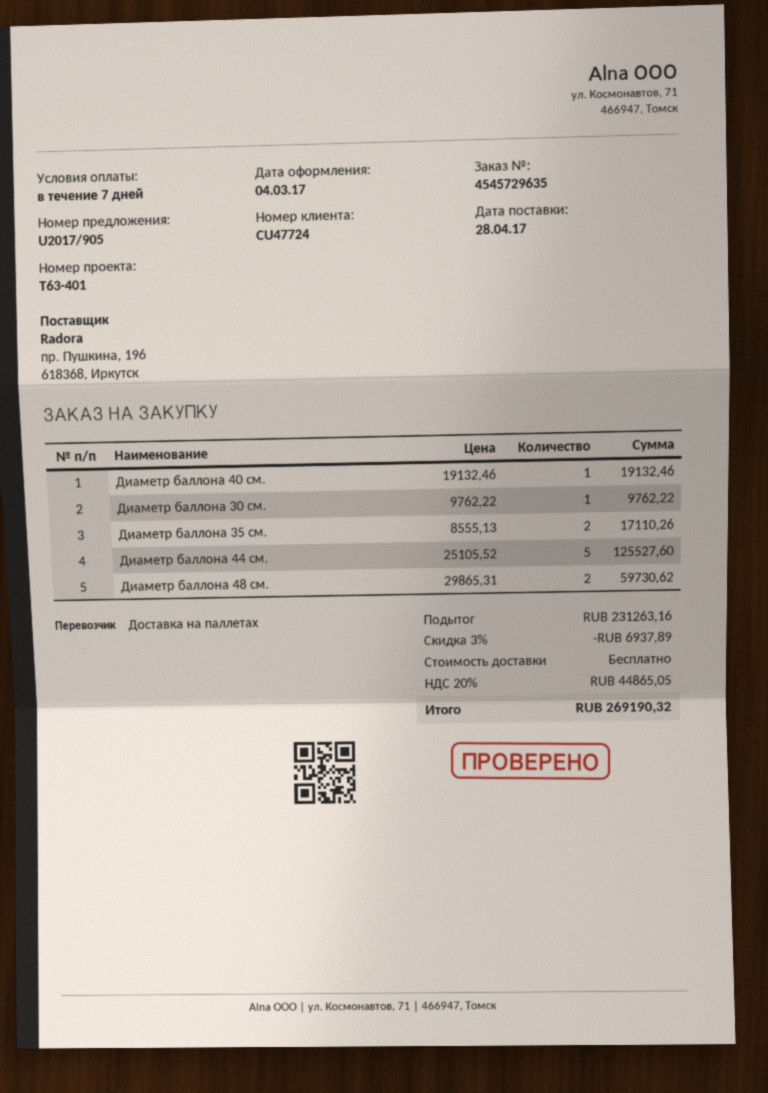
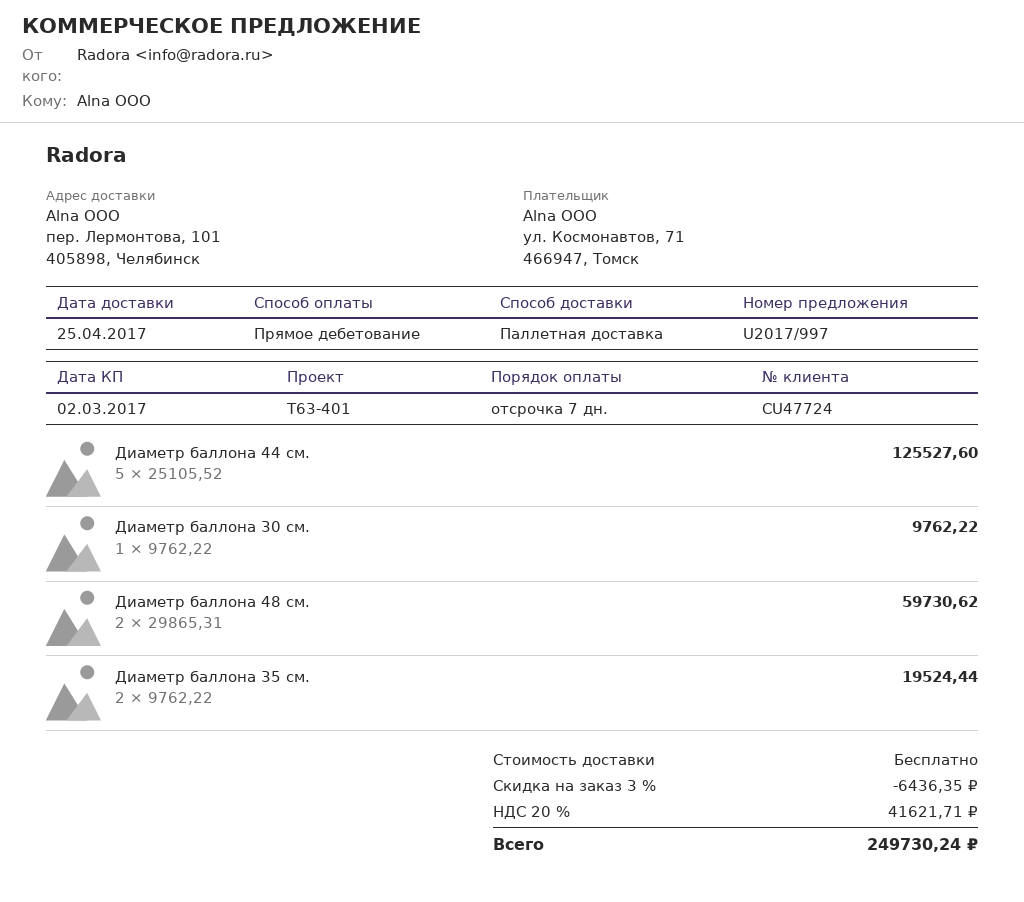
quote number: U2017/905 -> U2017/997
delivery date: 2017-04-28 -> 2017-04-25
Диаметр баллона 40 см.: 1 x 19132.46 = 19132.46 -> none
Диаметр баллона 35 см.: 2 x 8555.13 = 17110.26 -> 2 x 9762.22 = 19524.44
discount: 3% = 6937.89 -> 3% = 6436.35
tax: 20% = 44865.05 -> 20% = 41621.71
total: 269190.32 -> 249730.24

